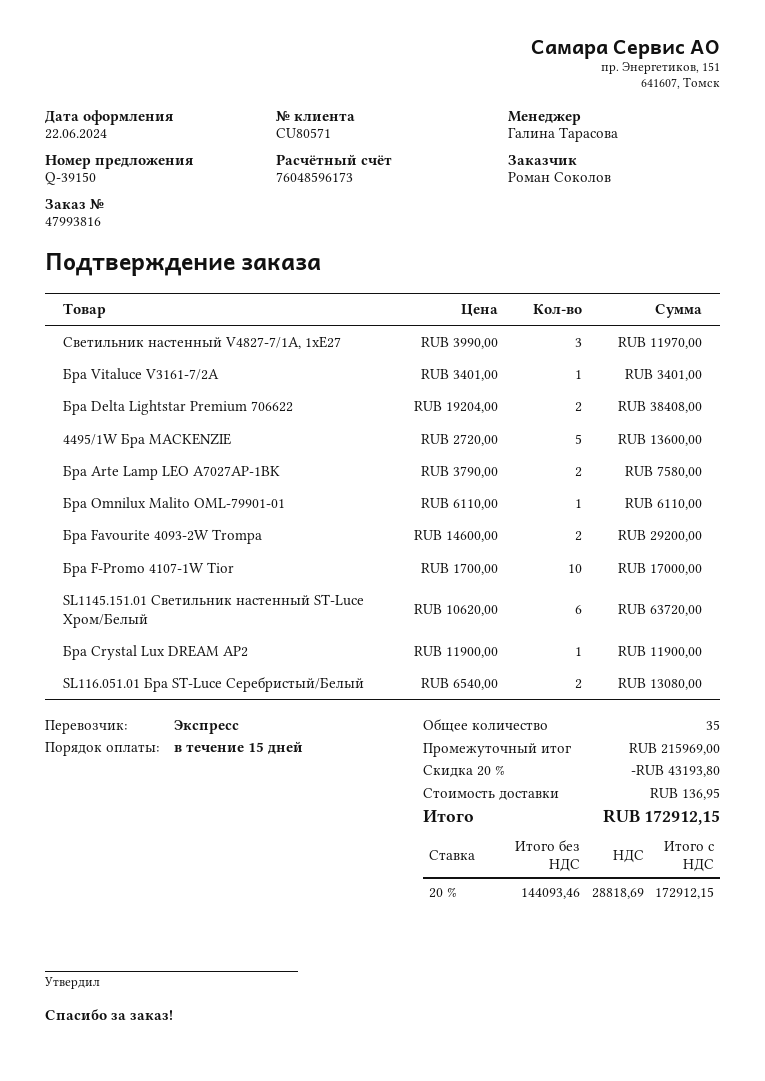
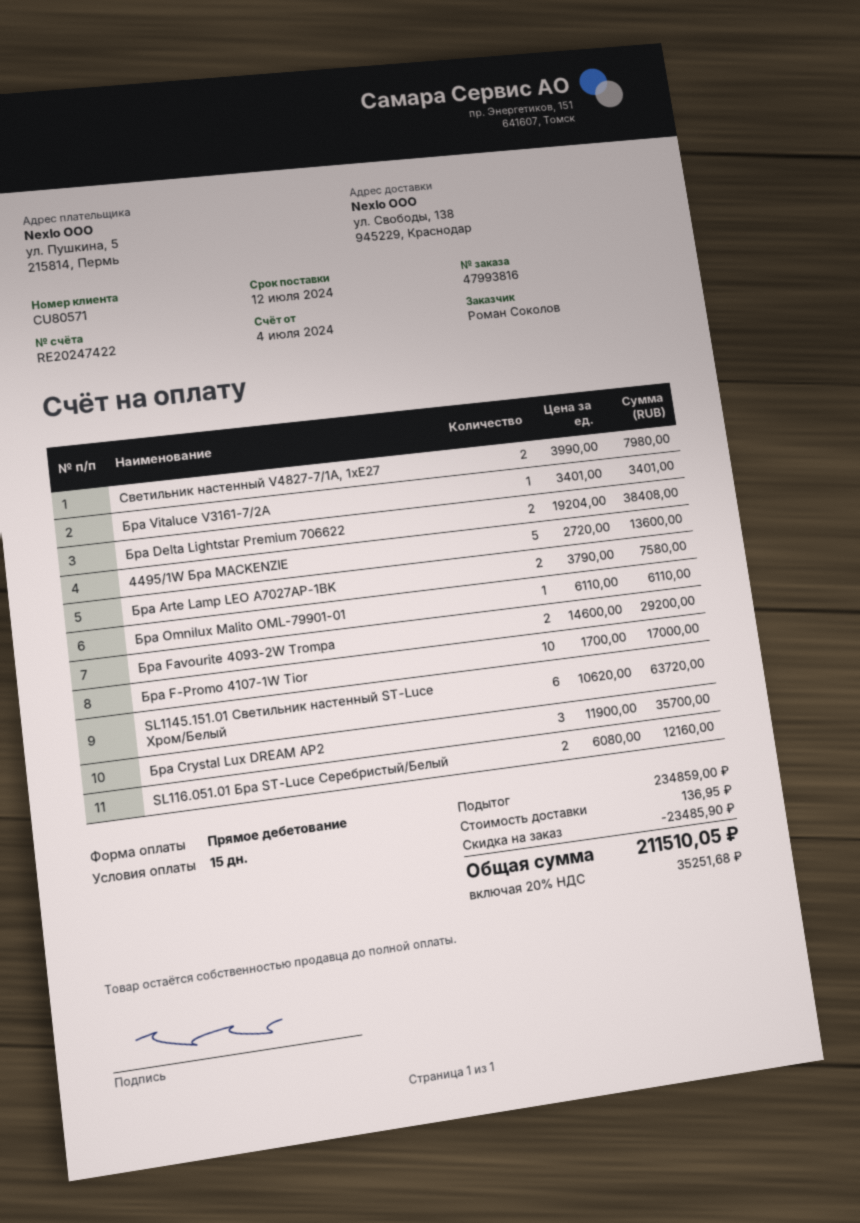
Светильник настенный V4827-7/1A, 1xE27: 3 x 3990.00 = 11970.00 -> 2 x 3990.00 = 7980.00
Бра Crystal Lux DREAM AP2: 1 x 11900.00 = 11900.00 -> 3 x 11900.00 = 35700.00
SL116.051.01 Бра ST-Luce Серебристый/Белый: 2 x 6540.00 = 13080.00 -> 2 x 6080.00 = 12160.00
subtotal: 215969.00 -> 234859.00
discount: 43193.80 -> 23485.90
tax: 20% = 28818.69 -> 20% = 35251.68
total: 172912.15 -> 211510.05

